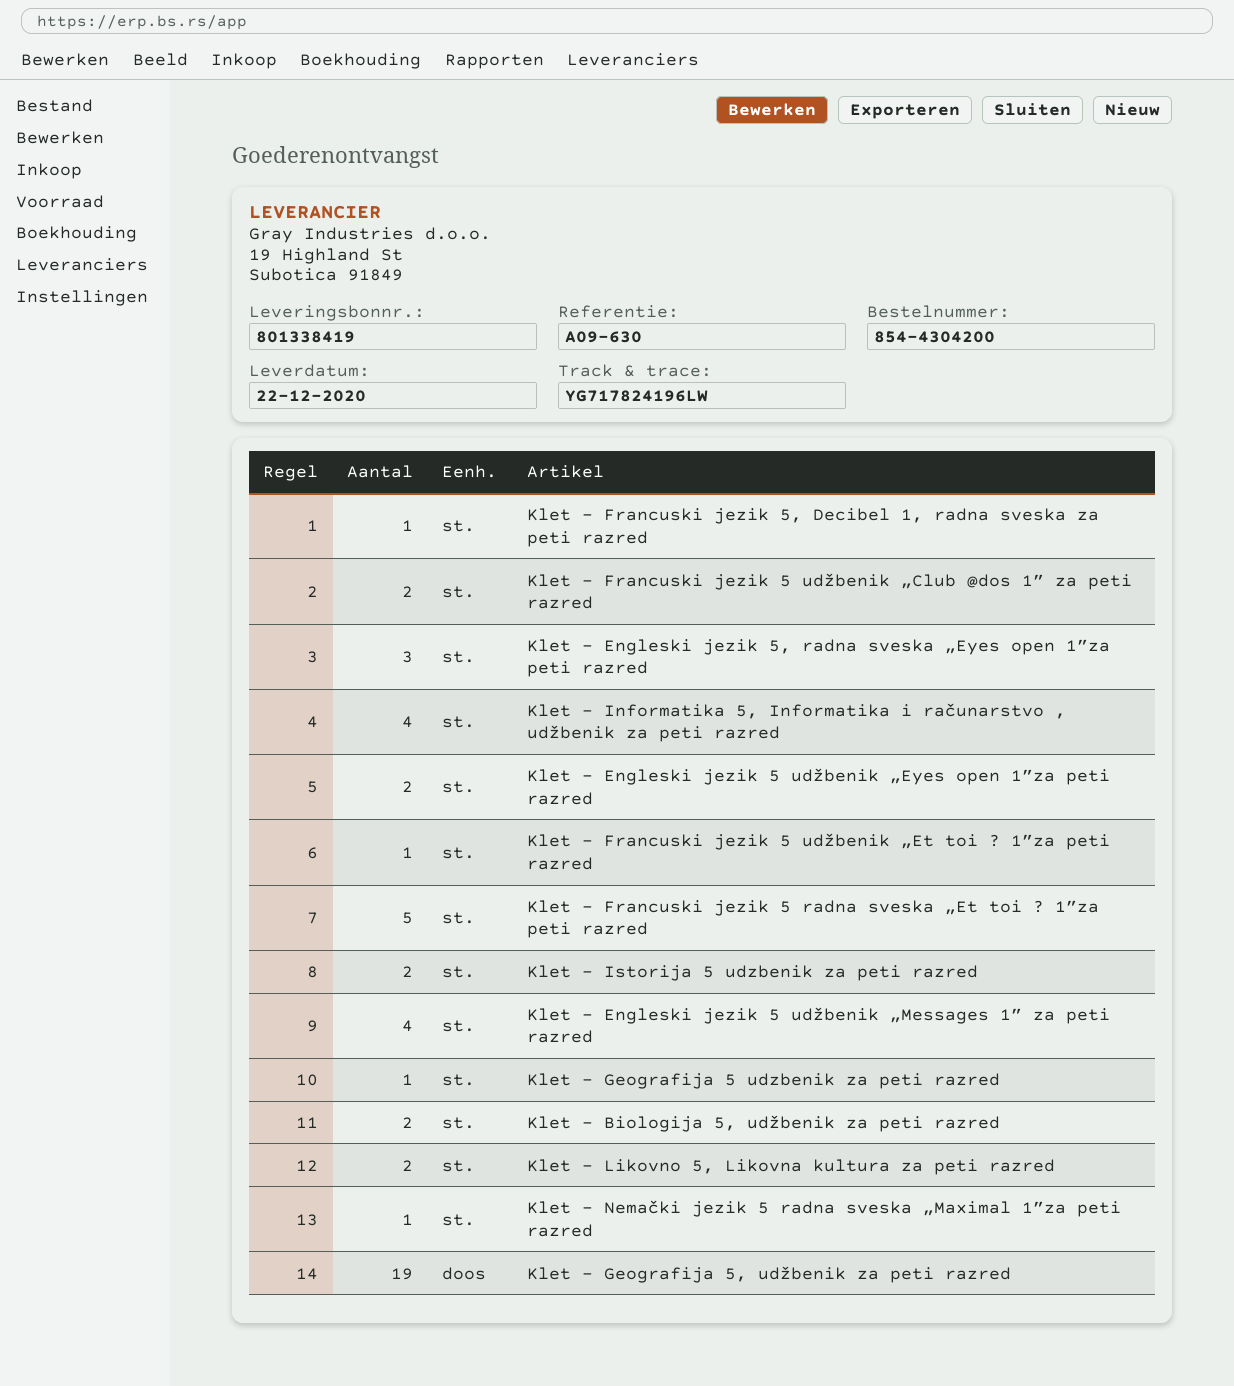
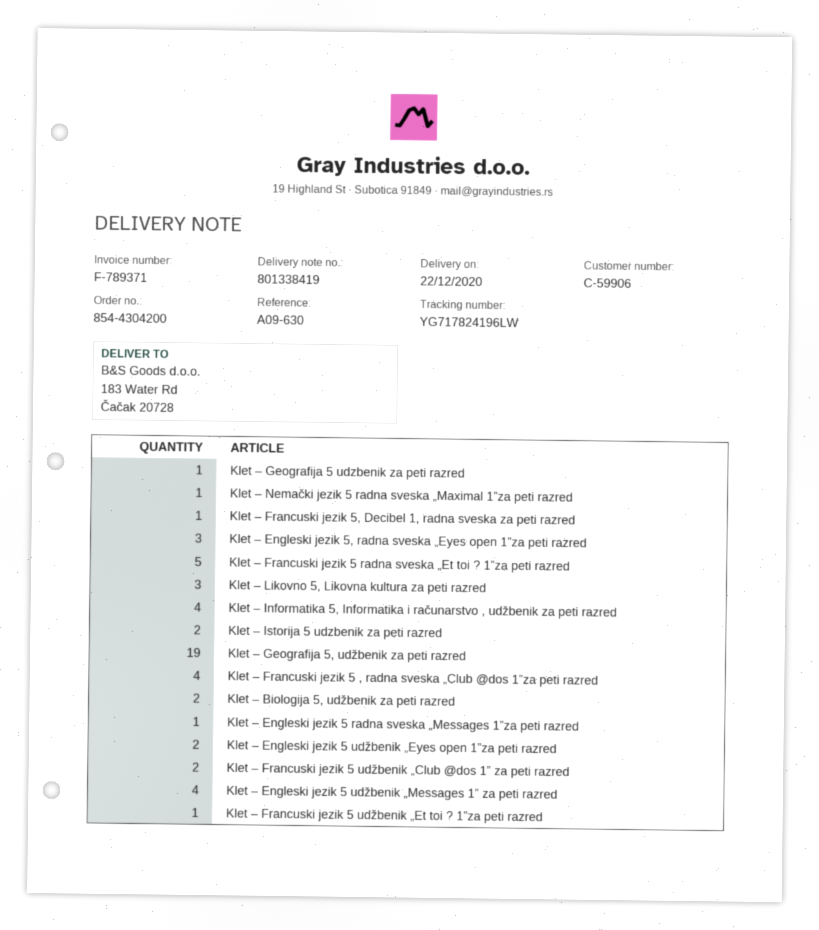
Klet – Likovno 5, Likovna kultura za peti razred: 2 -> 3
Klet – Francuski jezik 5 , radna sveska „Club @dos 1”za peti razred: none -> 4
Klet – Engleski jezik 5 radna sveska „Messages 1”za peti razred: none -> 1

